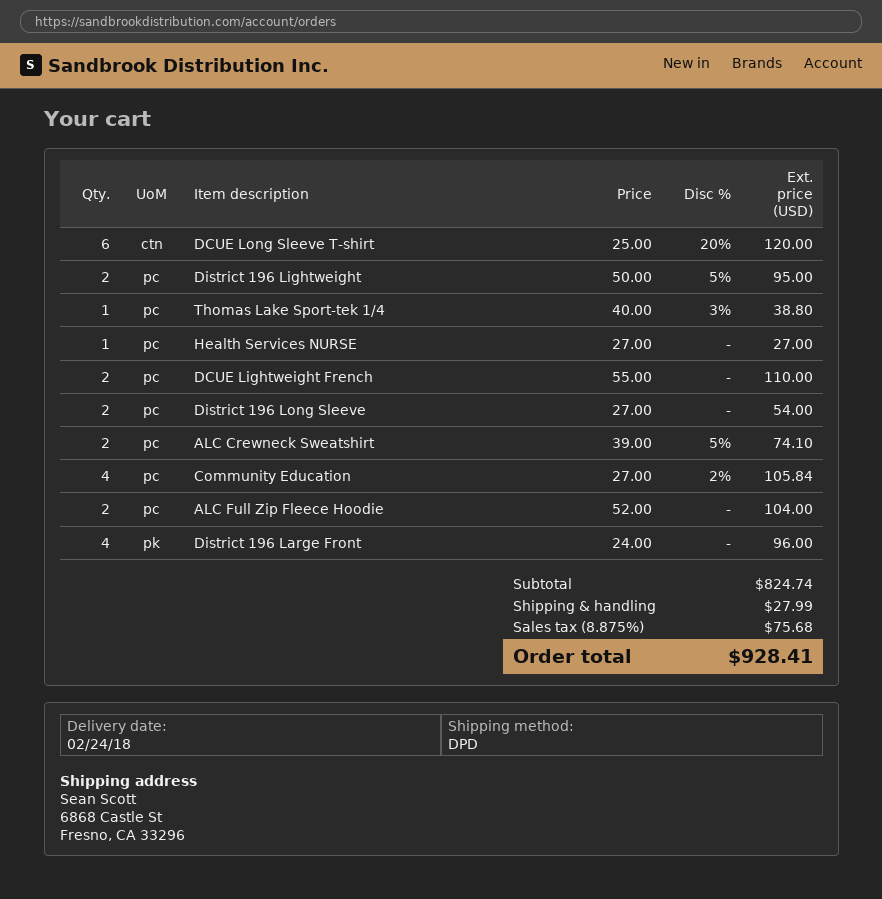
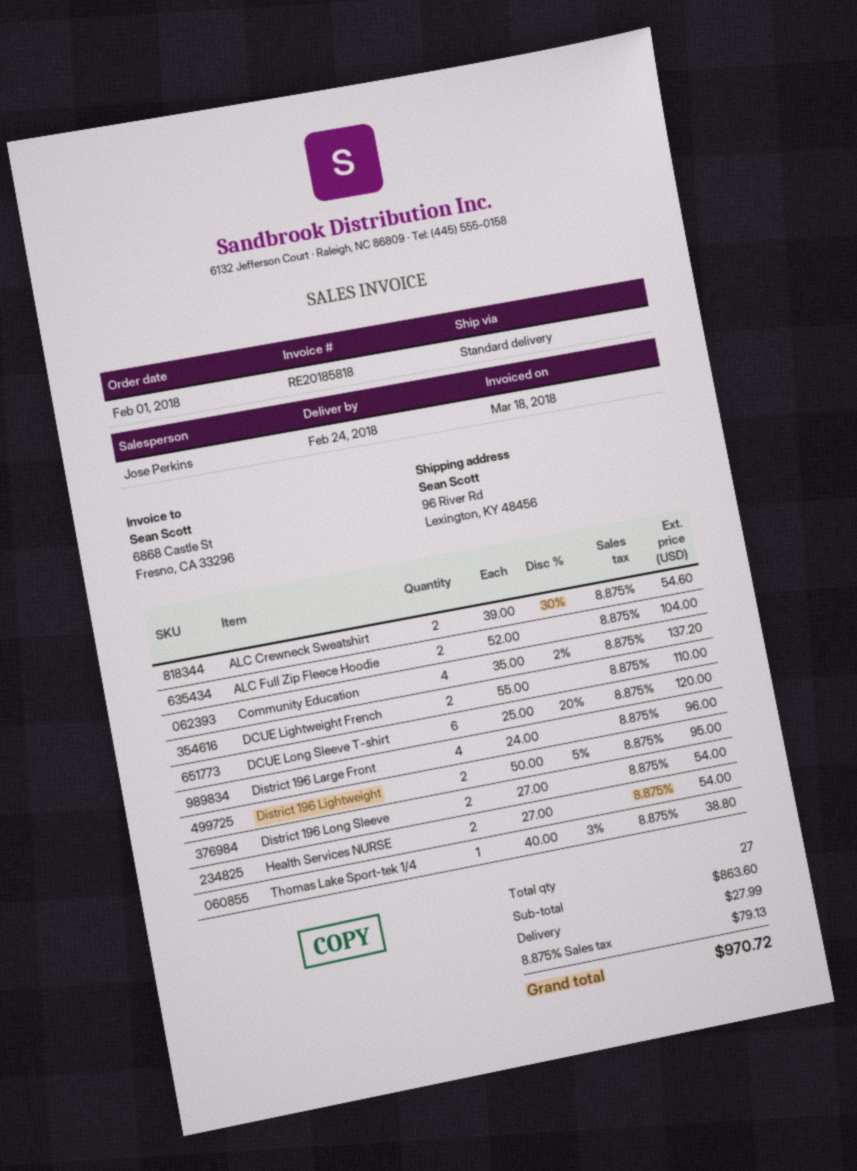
shipping method: DPD -> standard
ship to: 6868 Castle St, Fresno, CA 33296 -> 96 River Rd, Lexington, KY 48456
Health Services NURSE: 1 x 27.00 = 27.00 -> 2 x 27.00 = 54.00
ALC Crewneck Sweatshirt: 2 x 39.00 - 5% = 74.10 -> 2 x 39.00 - 30% = 54.60
Community Education: 4 x 27.00 - 2% = 105.84 -> 4 x 35.00 - 2% = 137.20
subtotal: 824.74 -> 863.60
tax: 8.875% = 75.68 -> 8.875% = 79.13
total: 928.41 -> 970.72

